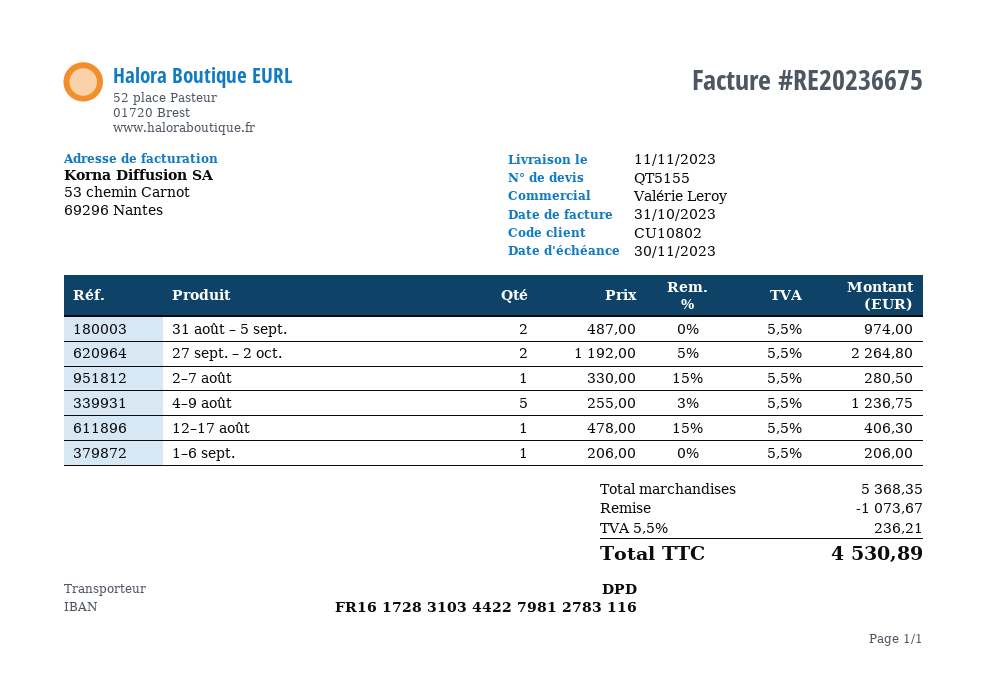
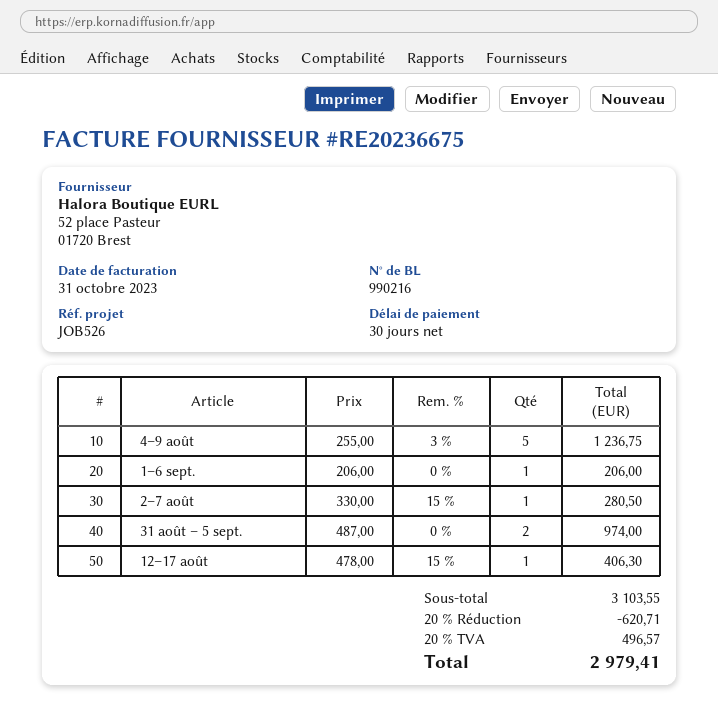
27 sept. – 2 oct.: 2 x 1192.00 - 5% = 2264.80 -> none
subtotal: 5368.35 -> 3103.55
discount: 1073.67 -> 620.71
tax: 5.5% = 236.21 -> 20% = 496.57
total: 4530.89 -> 2979.41

